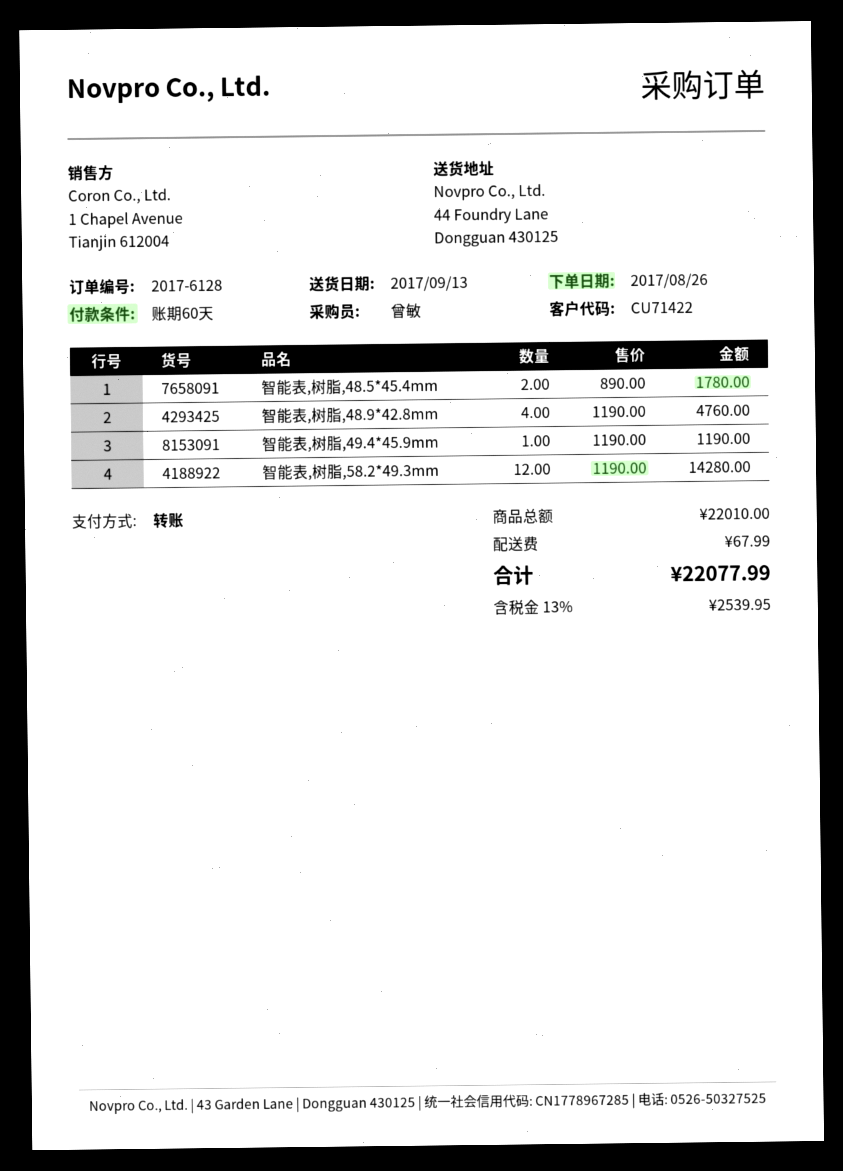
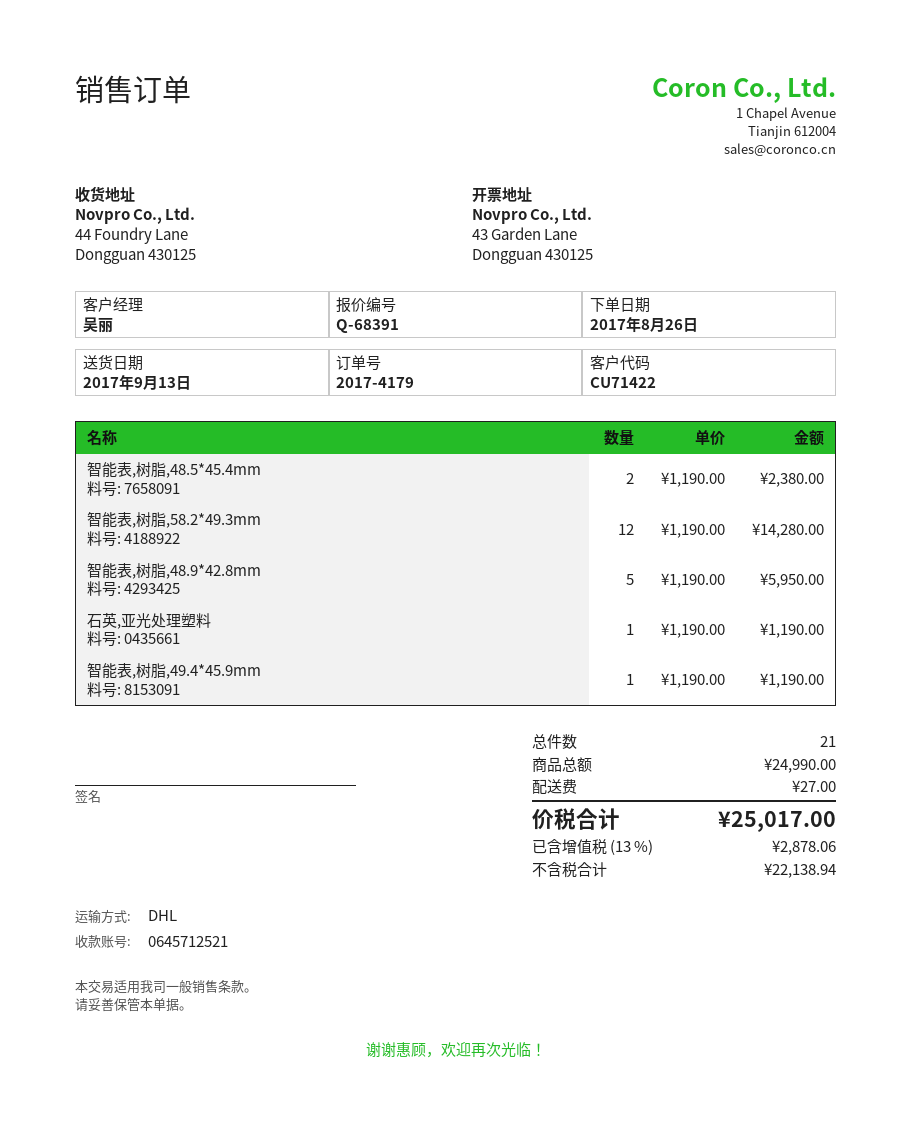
order number: 2017-6128 -> 2017-4179
智能表,树脂,48.5*45.4mm: 2 x 890.00 = 1780.00 -> 2 x 1190.00 = 2380.00
智能表,树脂,48.9*42.8mm: 4 x 1190.00 = 4760.00 -> 5 x 1190.00 = 5950.00
石英,亚光处理塑料: none -> 1 x 1190.00 = 1190.00
subtotal: 22010.00 -> 24990.00
shipping: 67.99 -> 27.00
tax: 13% = 2539.95 -> 13% = 2878.06
total: 22077.99 -> 25017.00

